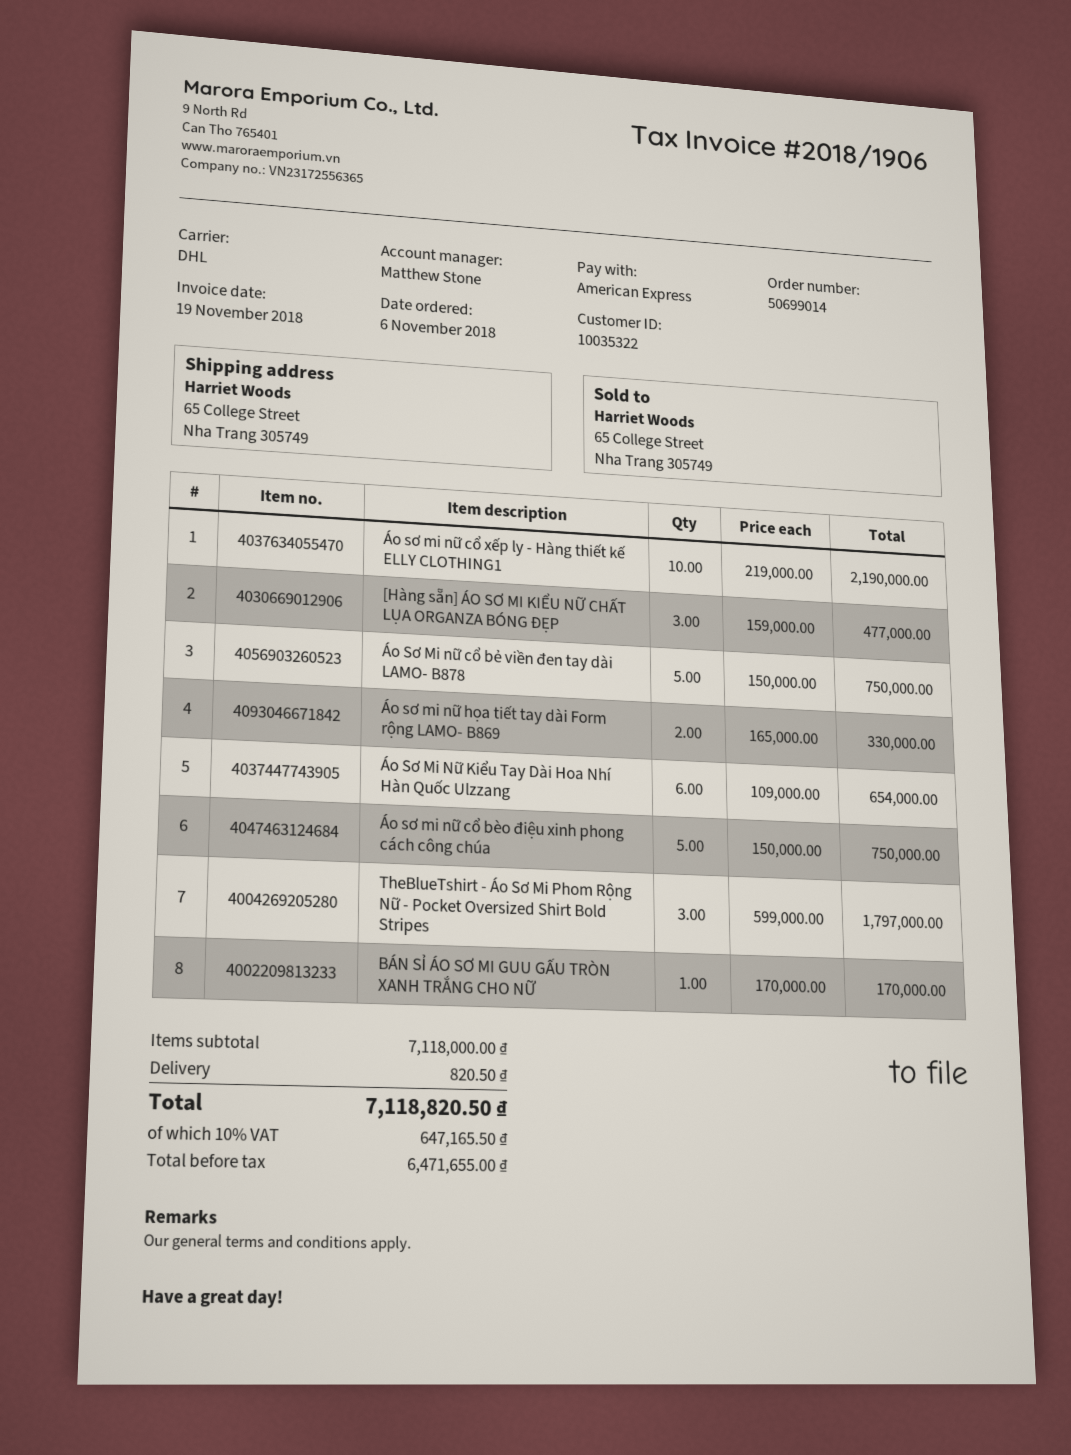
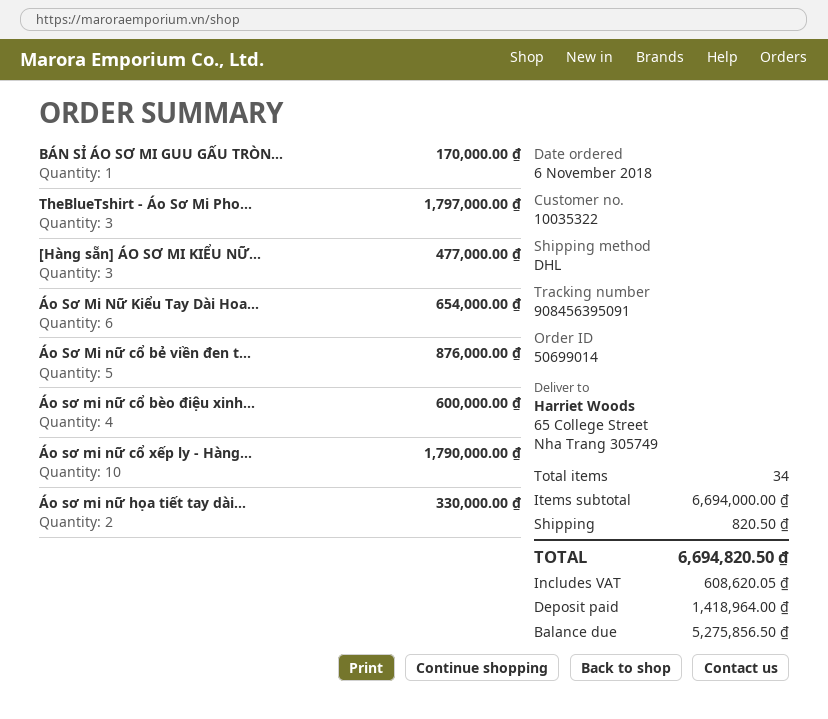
Áo sơ mi nữ cổ xếp ly - Hàng thiết kế ELLY CLOTHING1: 10 for 2190000.00 -> 10 for 1790000.00
Áo Sơ Mi nữ cổ bẻ viền đen tay dài LAMO- B878: 5 for 750000.00 -> 5 for 876000.00
Áo sơ mi nữ cổ bèo điệu xinh phong cách công chúa: 5 for 750000.00 -> 4 for 600000.00
subtotal: 7118000.00 -> 6694000.00
tax: 647165.50 -> 608620.05
total: 7118820.50 -> 6694820.50

